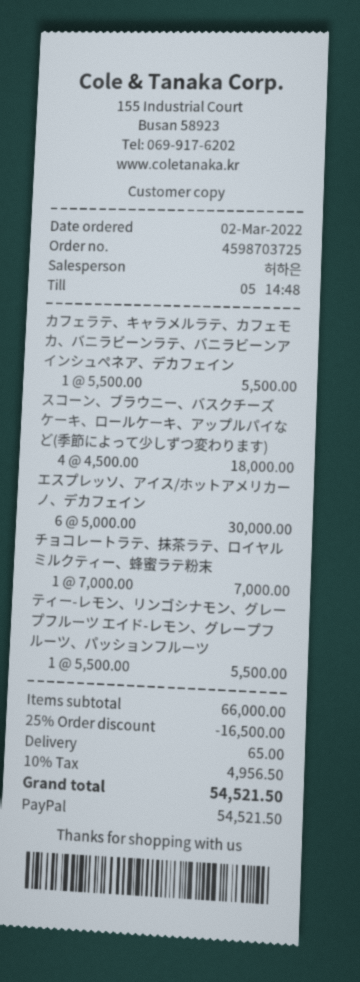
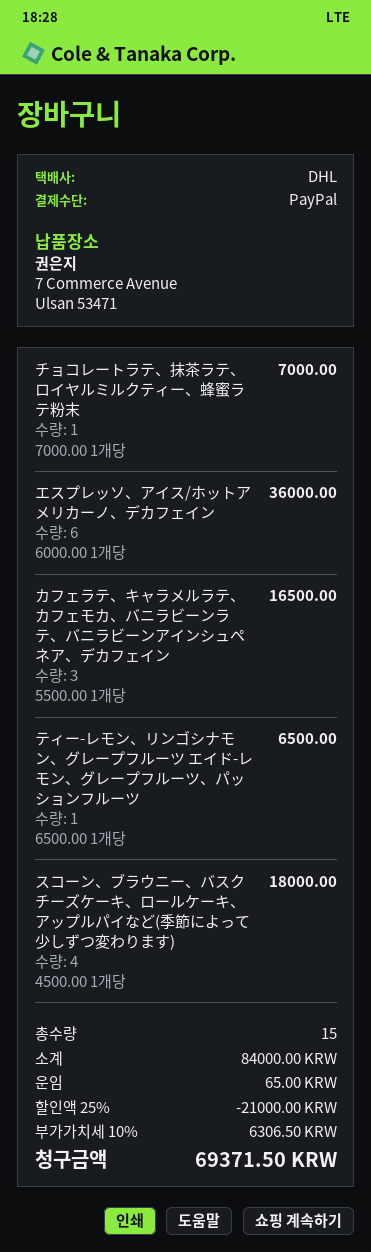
カフェラテ、キャラメルラテ、カフェモカ、バニラビーンラテ、バニラビーンアインシュペネア、デカフェイン: 1 x 5500.00 = 5500.00 -> 3 x 5500.00 = 16500.00
エスプレッソ、アイス/ホットアメリカーノ、デカフェイン: 6 x 5000.00 = 30000.00 -> 6 x 6000.00 = 36000.00
ティー-レモン、リンゴシナモン、グレープフルーツ エイド-レモン、グレープフルーツ、パッションフルーツ: 1 x 5500.00 = 5500.00 -> 1 x 6500.00 = 6500.00
subtotal: 66000.00 -> 84000.00
discount: 25% = 16500.00 -> 25% = 21000.00
tax: 10% = 4956.50 -> 10% = 6306.50
total: 54521.50 -> 69371.50

